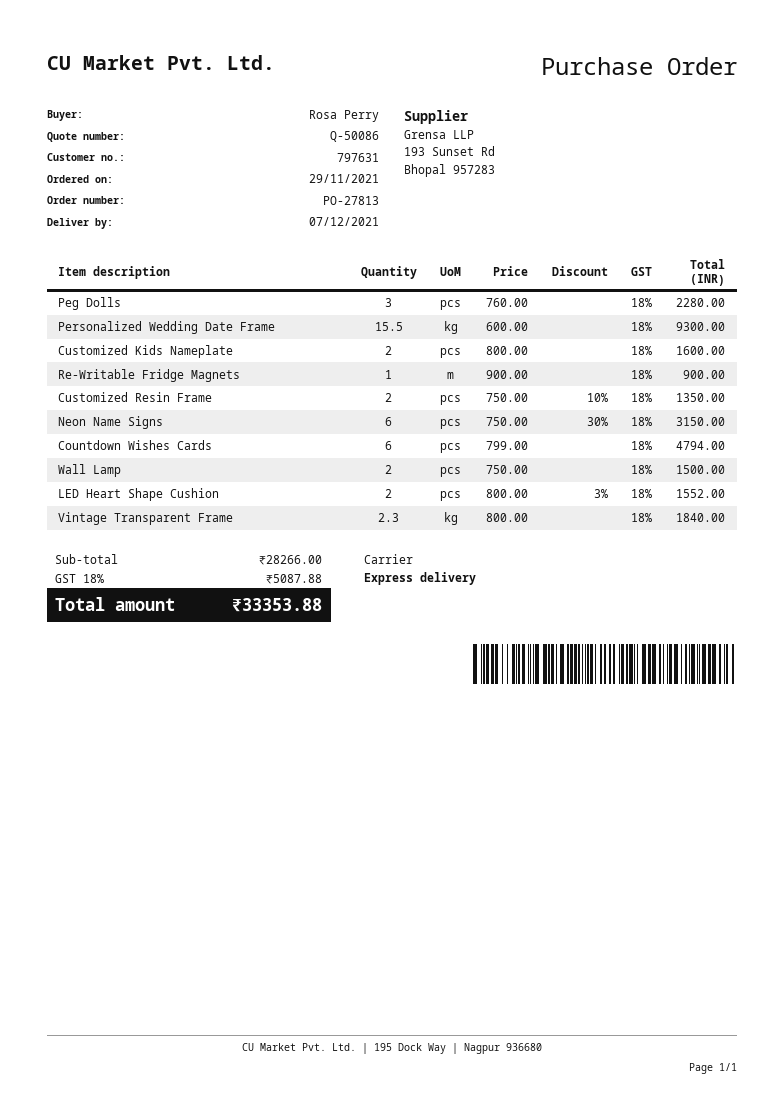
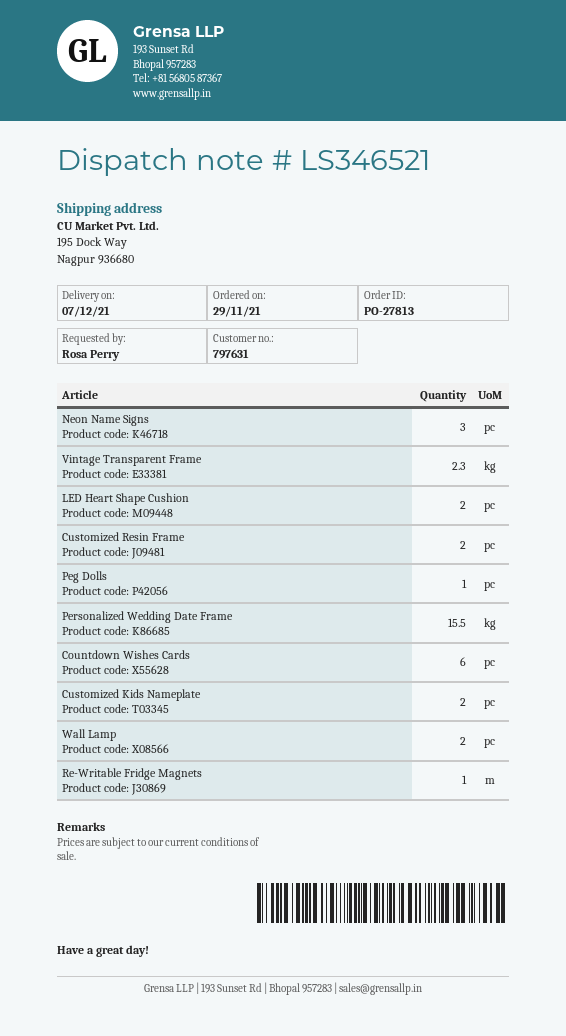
Peg Dolls: 3 -> 1
Neon Name Signs: 6 -> 3

